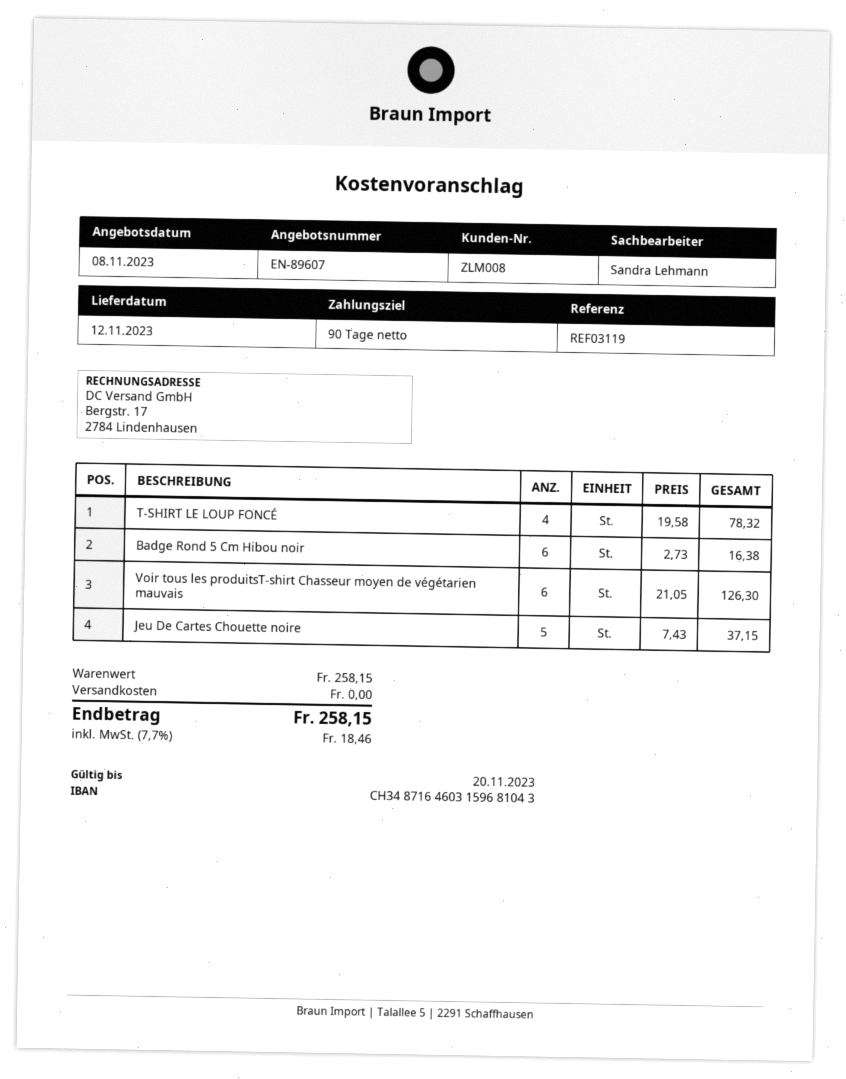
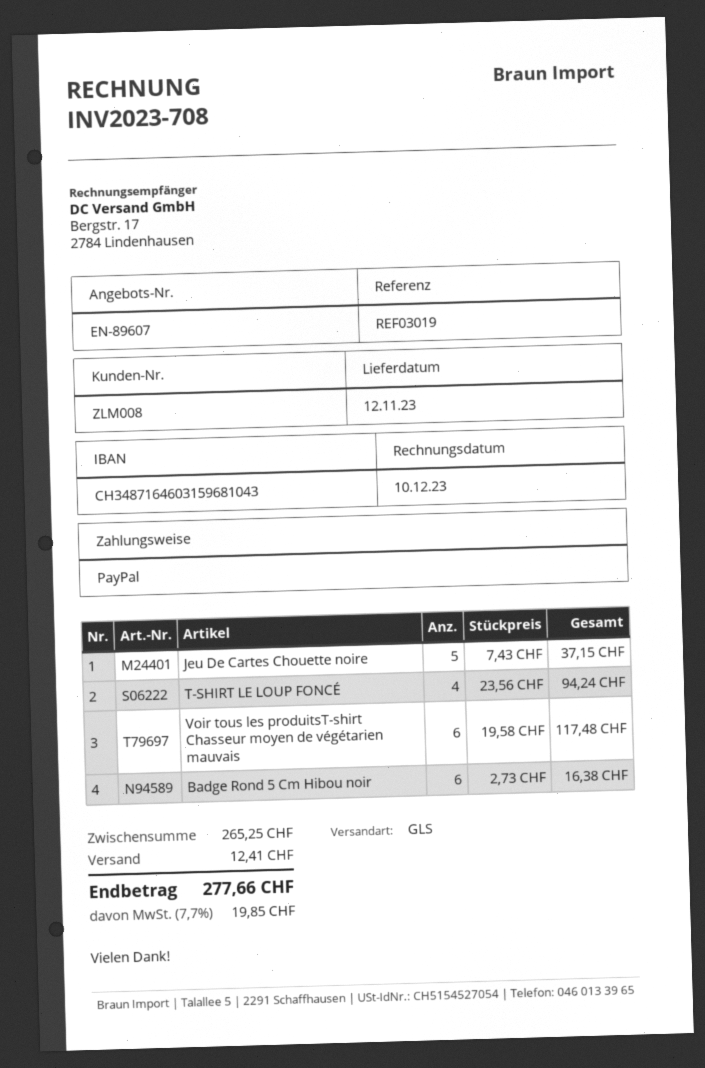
reference: REF03119 -> REF03019
T-SHIRT LE LOUP FONCÉ: 4 x 19.58 = 78.32 -> 4 x 23.56 = 94.24
Voir tous les produitsT-shirt Chasseur moyen de végétarien mauvais: 6 x 21.05 = 126.30 -> 6 x 19.58 = 117.48
subtotal: 258.15 -> 265.25
shipping: 0.00 -> 12.41
tax: 7.7% = 18.46 -> 7.7% = 19.85
total: 258.15 -> 277.66

